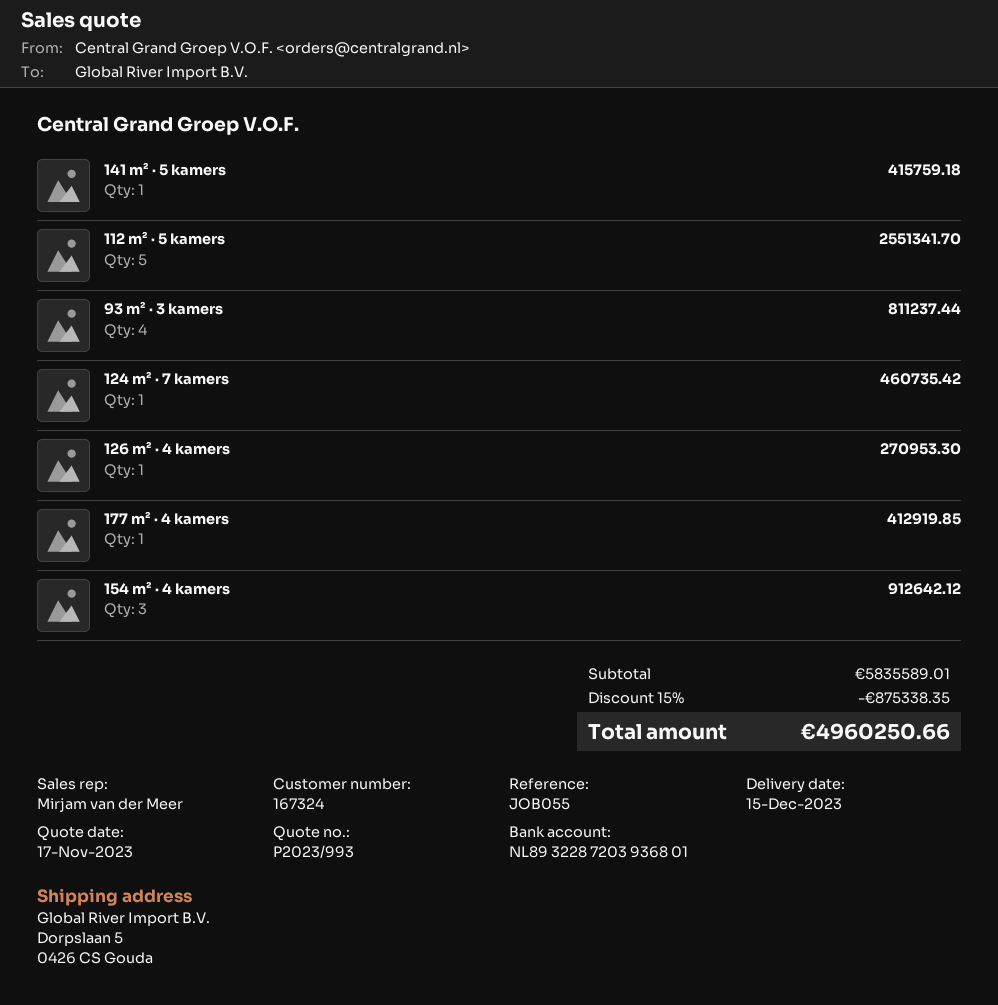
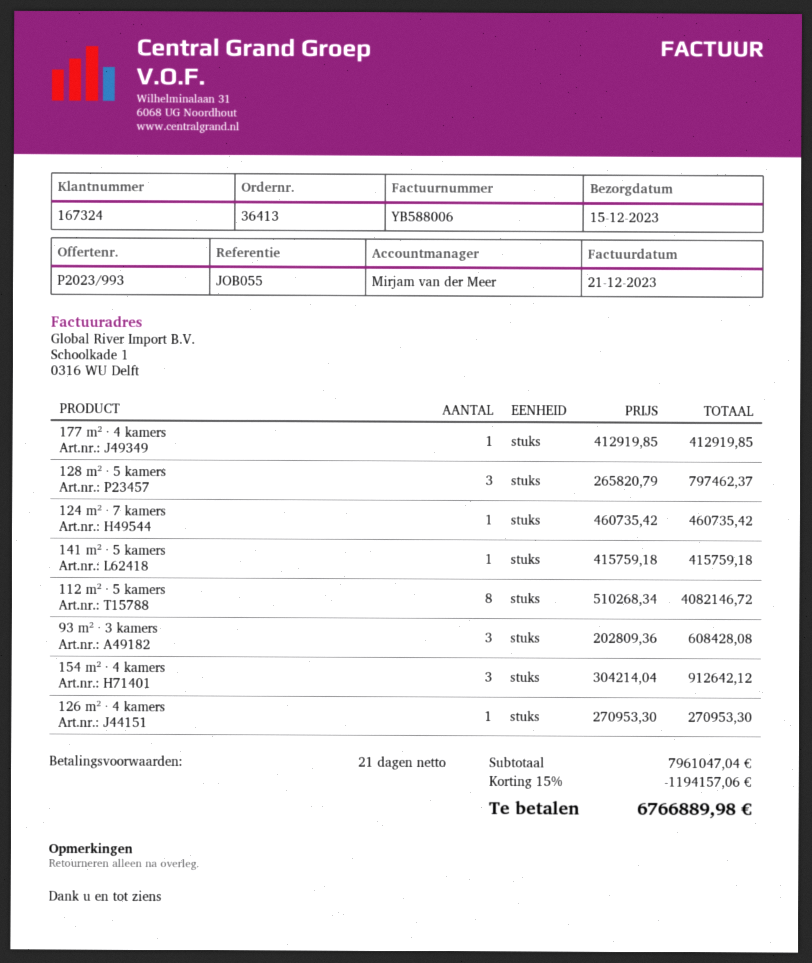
112 m² · 5 kamers: 5 for 2551341.70 -> 8 for 4082146.72
93 m² · 3 kamers: 4 for 811237.44 -> 3 for 608428.08
128 m² · 5 kamers: none -> 3 for 797462.37
subtotal: 5835589.01 -> 7961047.04
discount: 15% = 875338.35 -> 15% = 1194157.06
total: 4960250.66 -> 6766889.98

